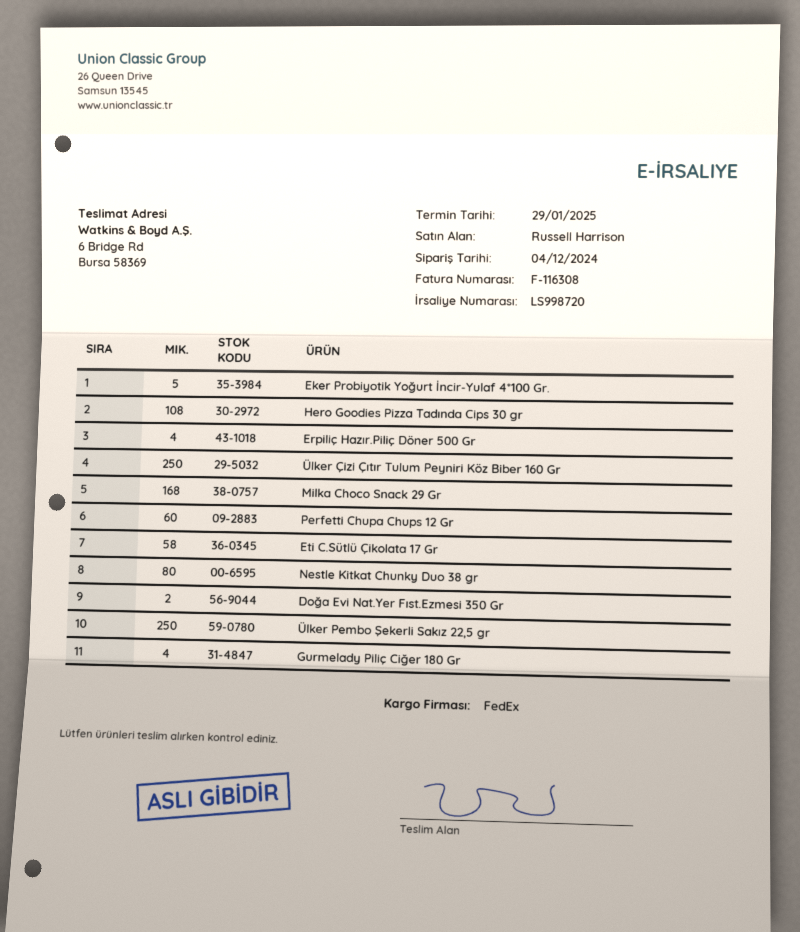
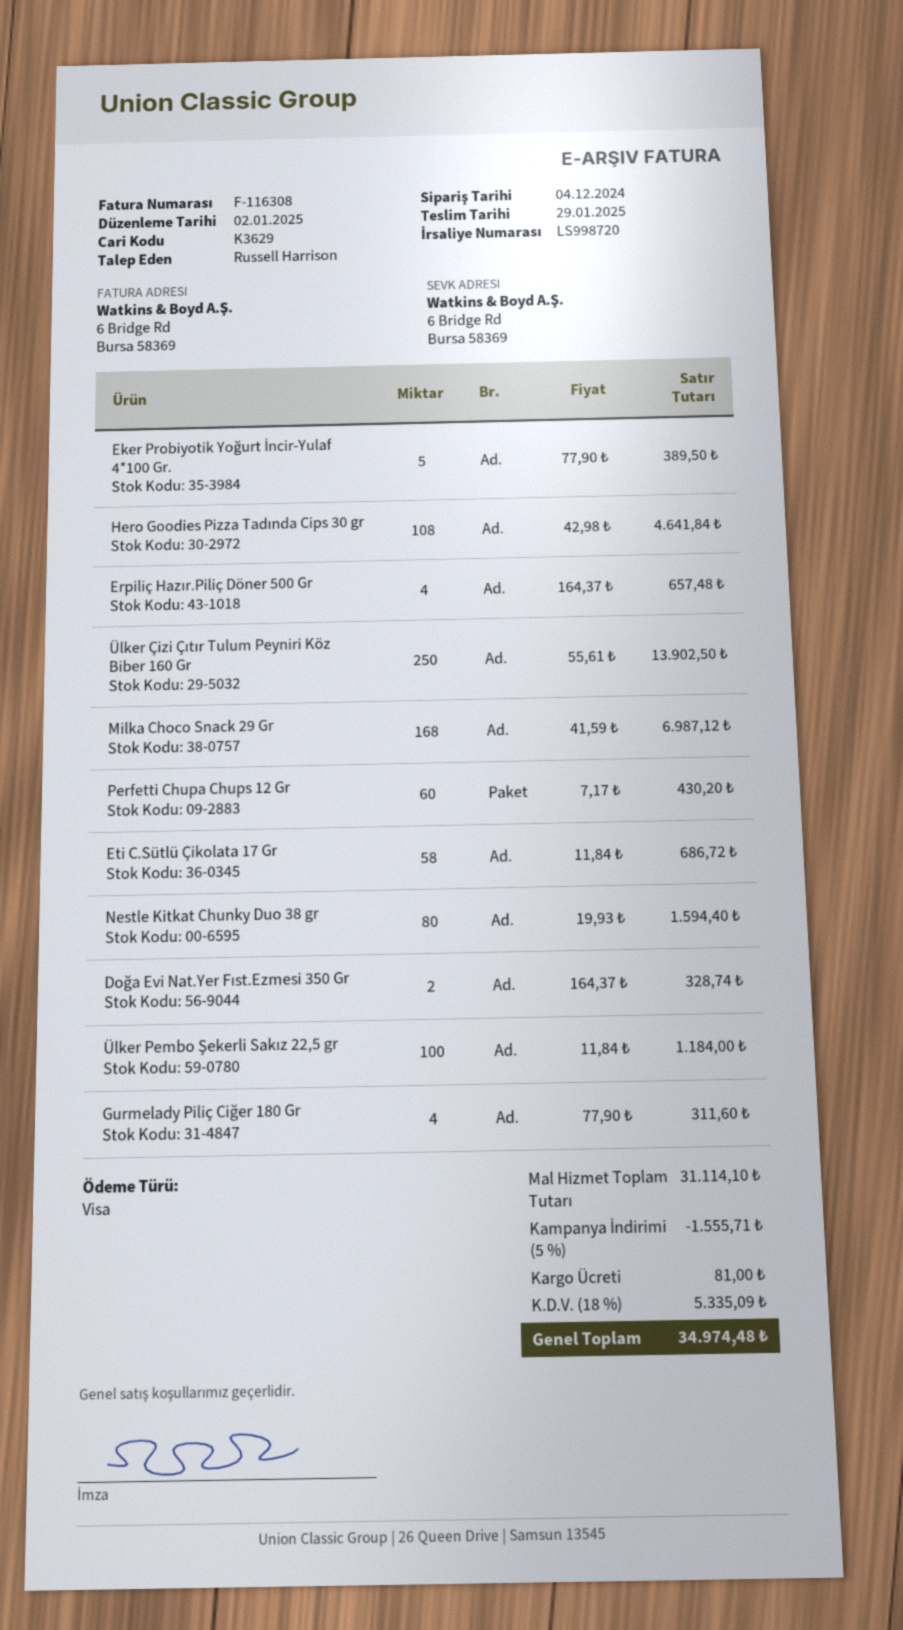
Ülker Pembo Şekerli Sakız 22,5 gr: 250 -> 100

